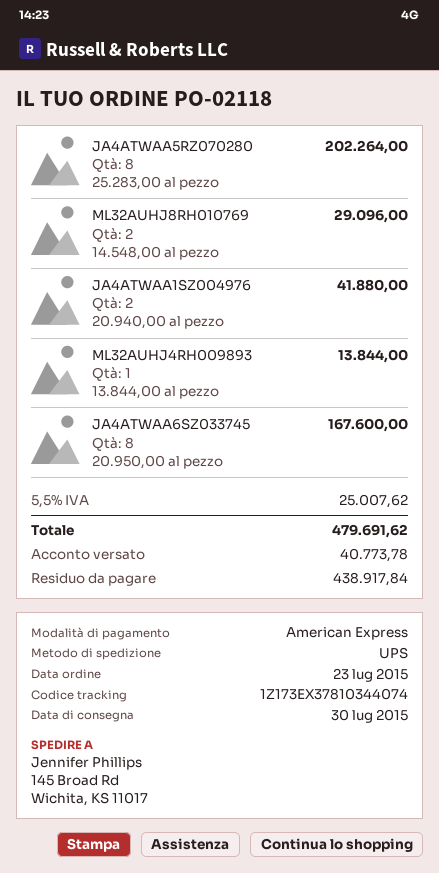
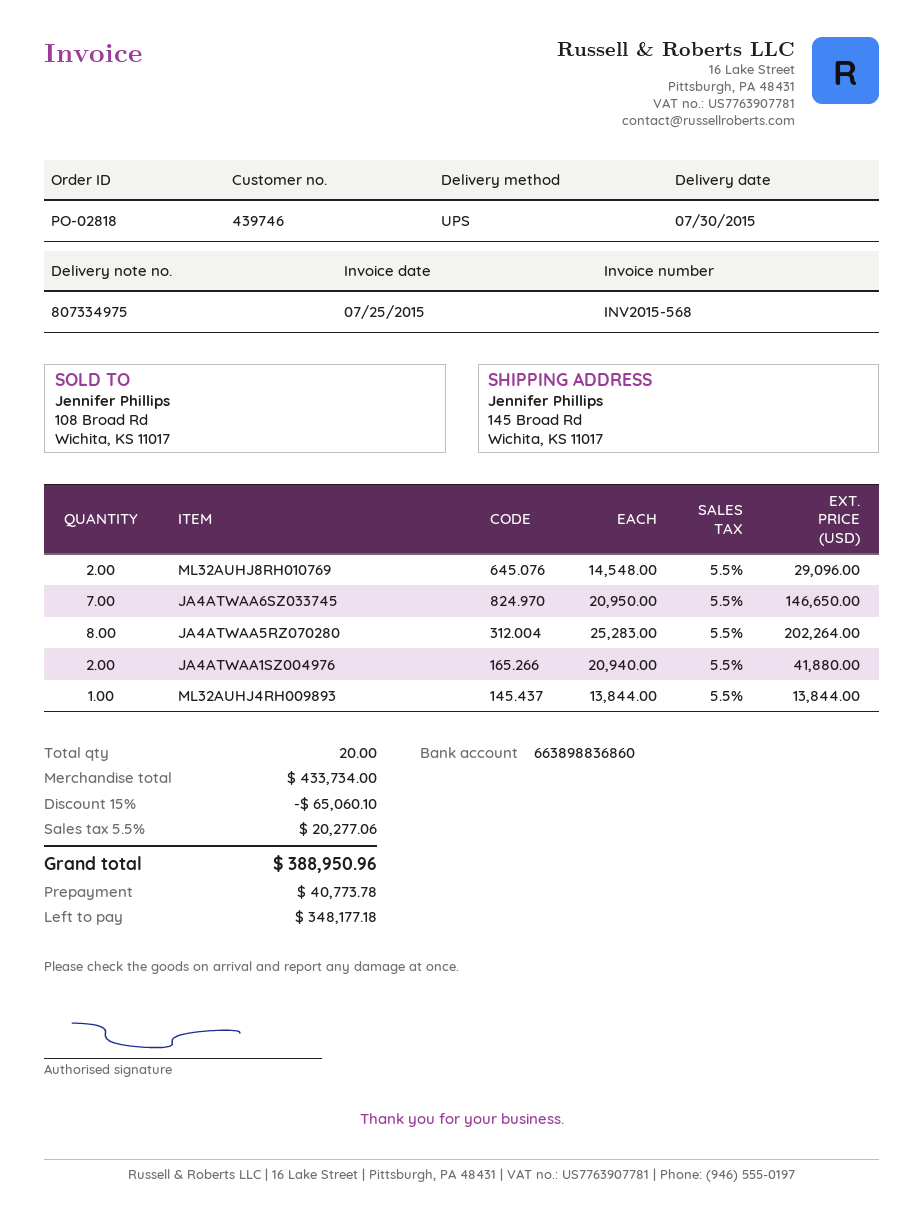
order number: PO-02118 -> PO-02818
JA4ATWAA6SZ033745: 8 x 20950.00 = 167600.00 -> 7 x 20950.00 = 146650.00
discount: none -> 15% = 65060.10
tax: 5.5% = 25007.62 -> 5.5% = 20277.06
total: 479691.62 -> 388950.96
balance: 438917.84 -> 348177.18

